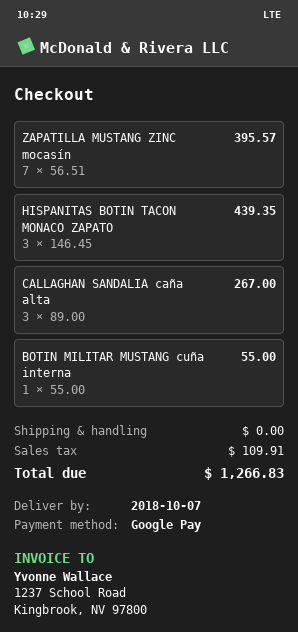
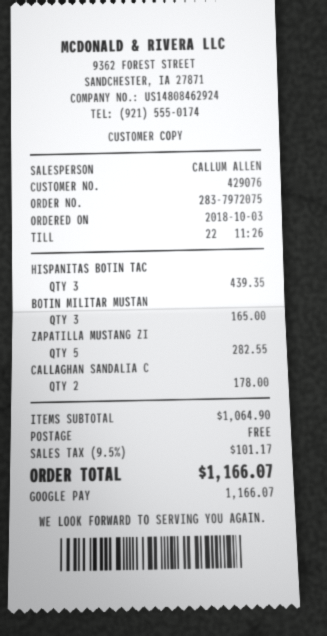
ZAPATILLA MUSTANG ZINC mocasín: 7 for 395.57 -> 5 for 282.55
CALLAGHAN SANDALIA caña alta: 3 for 267.00 -> 2 for 178.00
BOTIN MILITAR MUSTANG cuña interna: 1 for 55.00 -> 3 for 165.00
tax: 109.91 -> 101.17
total: 1266.83 -> 1166.07

